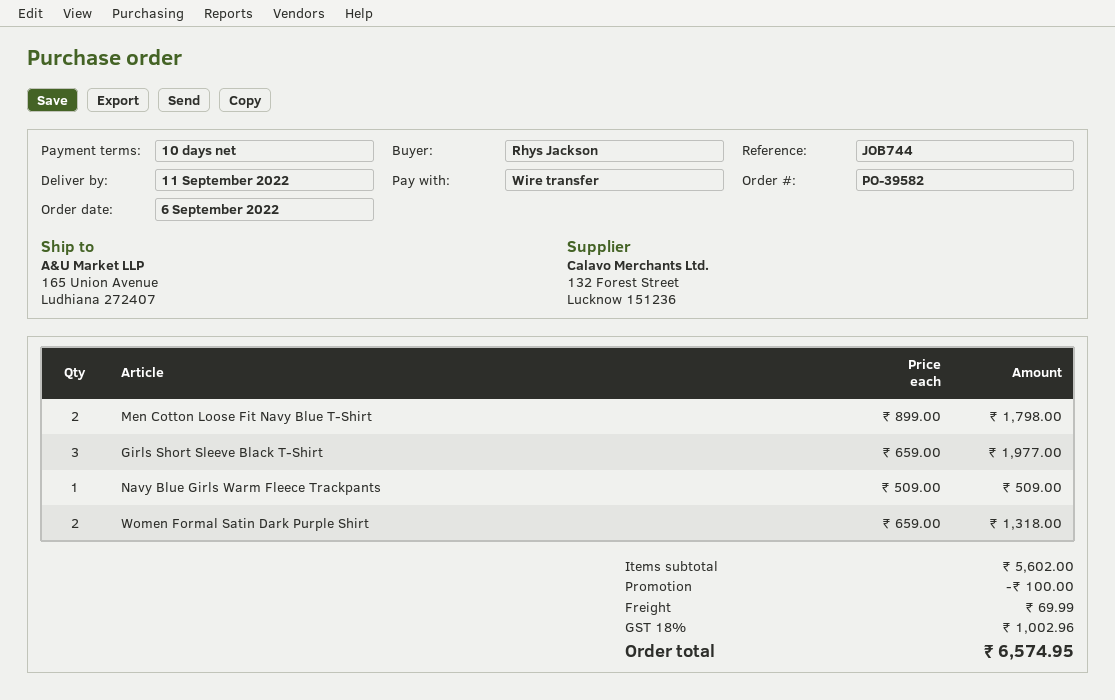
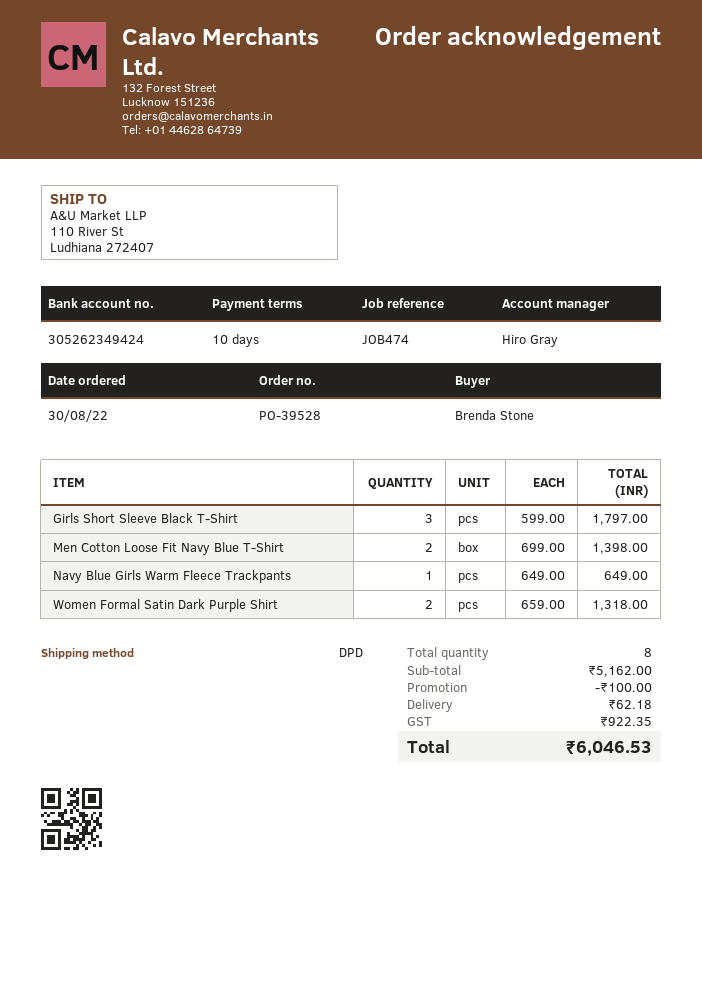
order number: PO-39582 -> PO-39528
order date: 2022-09-06 -> 2022-08-30
reference: JOB744 -> JOB474
ordered by: Rhys Jackson -> Brenda Stone
ship to: 165 Union Avenue, Ludhiana 272407 -> 110 River St, Ludhiana 272407
Men Cotton Loose Fit Navy Blue T-Shirt: 2 x 899.00 = 1798.00 -> 2 x 699.00 = 1398.00
Girls Short Sleeve Black T-Shirt: 3 x 659.00 = 1977.00 -> 3 x 599.00 = 1797.00
Navy Blue Girls Warm Fleece Trackpants: 1 x 509.00 = 509.00 -> 1 x 649.00 = 649.00
subtotal: 5602.00 -> 5162.00
shipping: 69.99 -> 62.18
tax: 1002.96 -> 922.35
total: 6574.95 -> 6046.53

